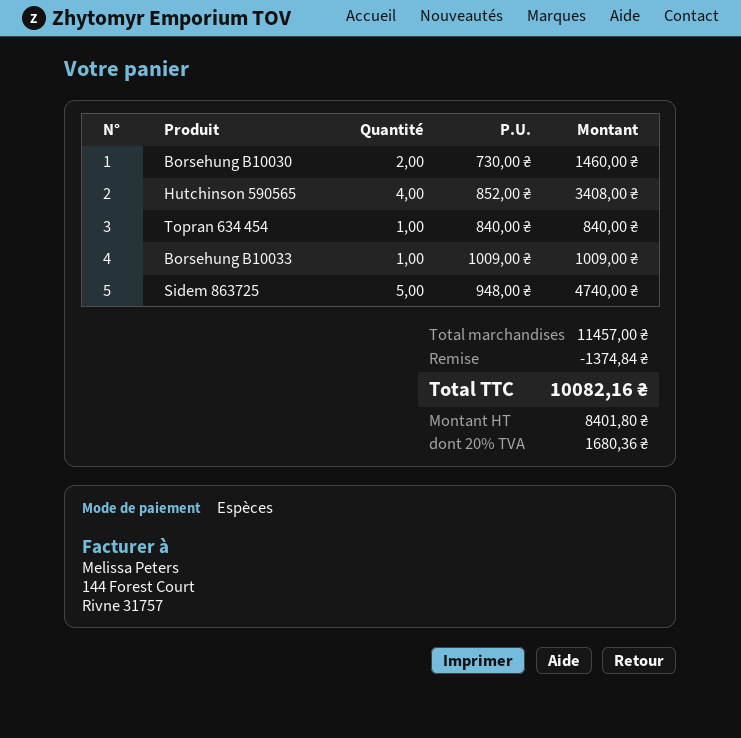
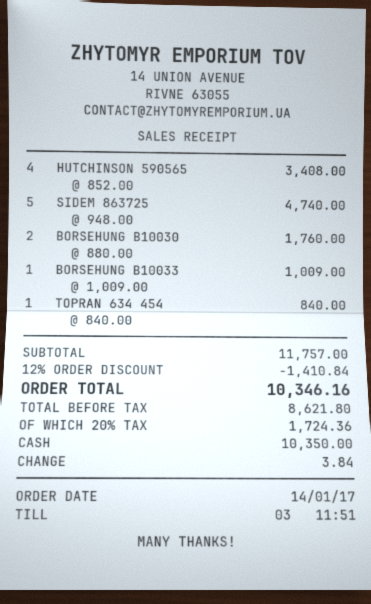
Borsehung B10030: 2 x 730.00 = 1460.00 -> 2 x 880.00 = 1760.00
subtotal: 11457.00 -> 11757.00
discount: 1374.84 -> 1410.84
net: 8401.80 -> 8621.80
tax: 20% = 1680.36 -> 20% = 1724.36
total: 10082.16 -> 10346.16

